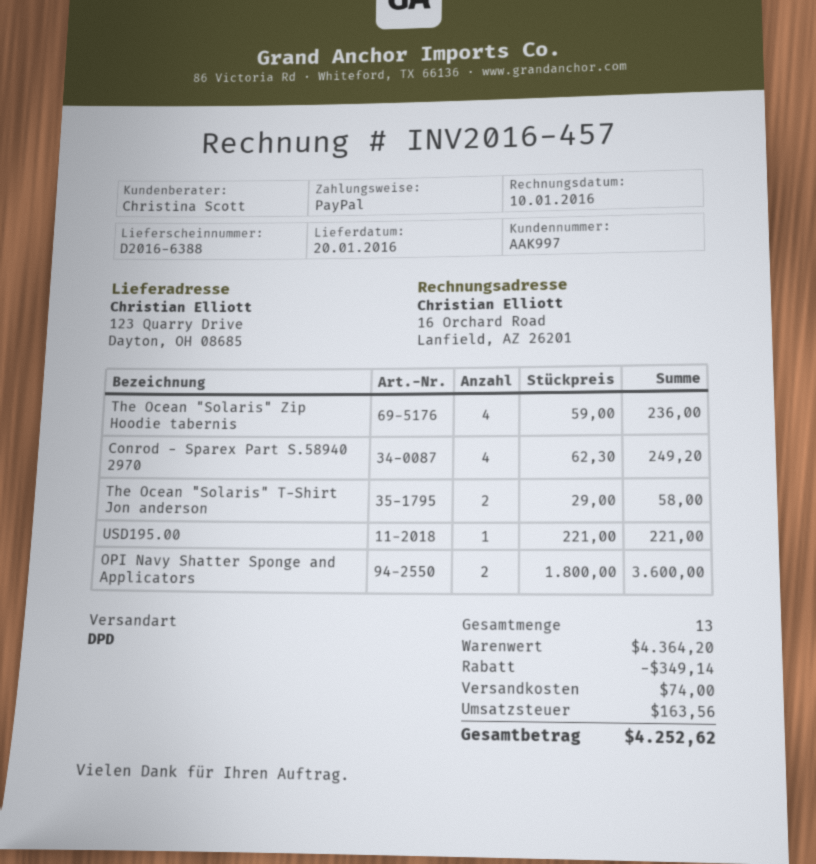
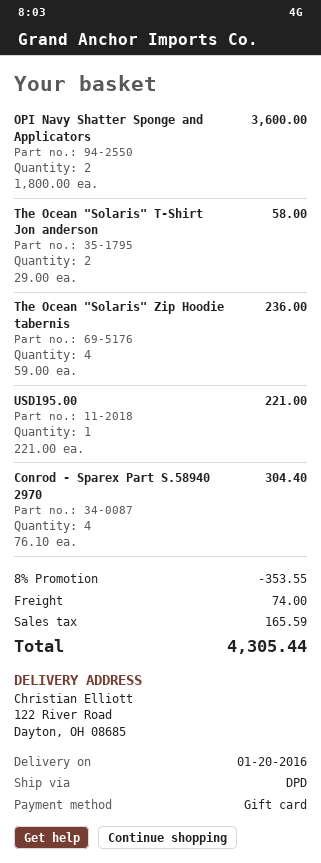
payment method: PayPal -> gift card
ship to: 123 Quarry Drive, Dayton, OH 08685 -> 122 River Road, Dayton, OH 08685
Conrod - Sparex Part S.58940 2970: 4 x 62.30 = 249.20 -> 4 x 76.10 = 304.40
discount: 349.14 -> 353.55
tax: 163.56 -> 165.59
total: 4252.62 -> 4305.44

